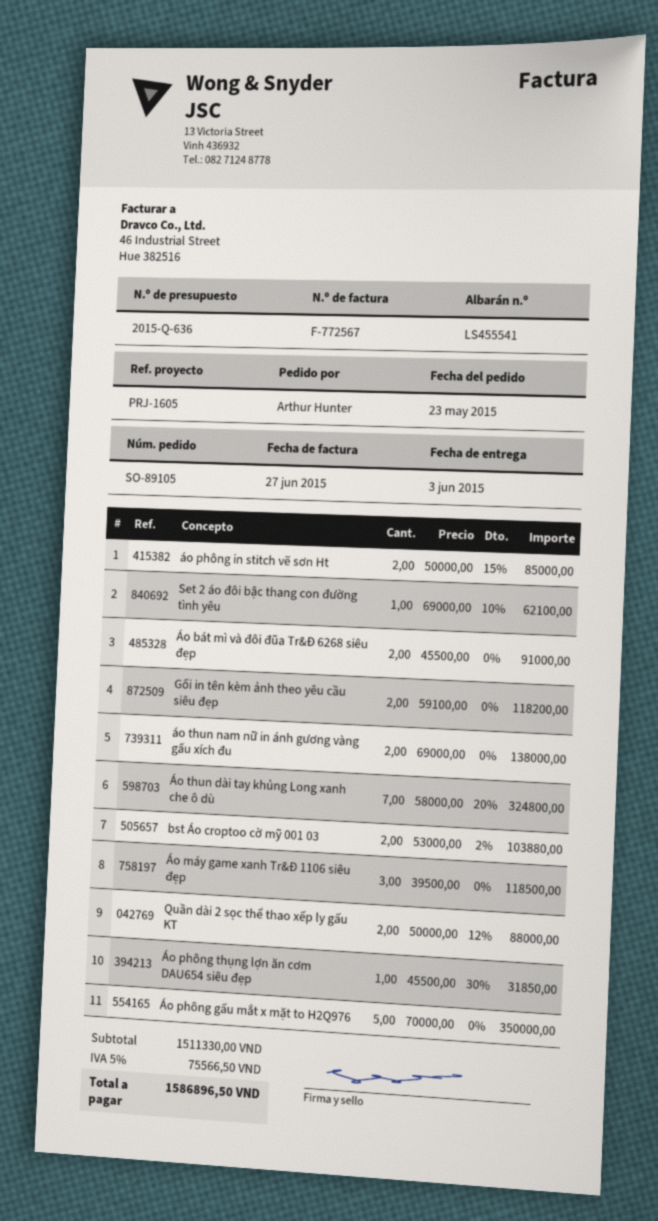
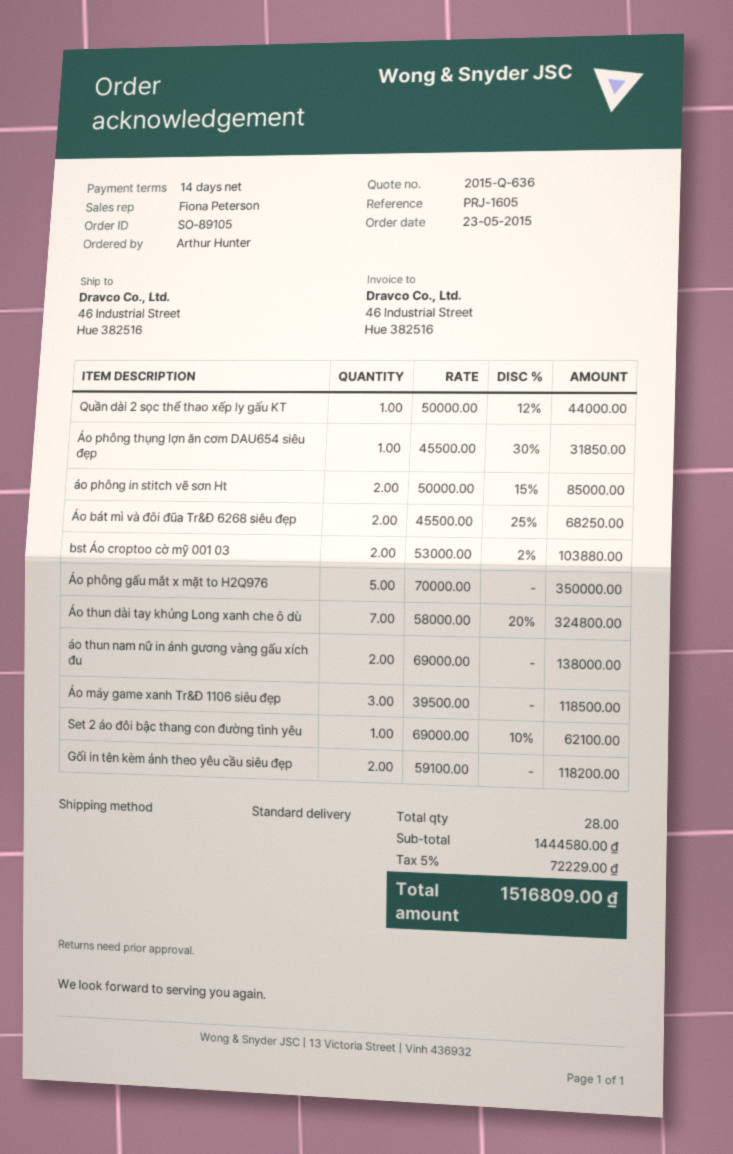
Áo bát mì và đôi đũa Tr&Đ 6268 siêu đẹp: 2 x 45500.00 = 91000.00 -> 2 x 45500.00 - 25% = 68250.00
Quần dài 2 sọc thể thao xếp ly gấu KT: 2 x 50000.00 - 12% = 88000.00 -> 1 x 50000.00 - 12% = 44000.00
subtotal: 1511330.00 -> 1444580.00
tax: 5% = 75566.50 -> 5% = 72229.00
total: 1586896.50 -> 1516809.00

